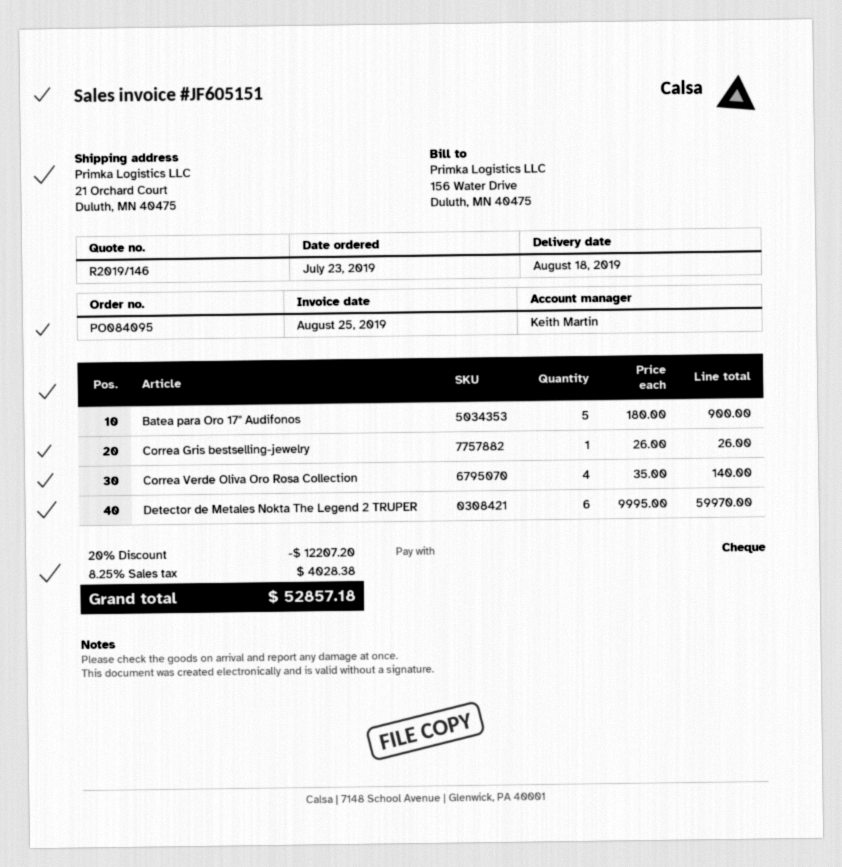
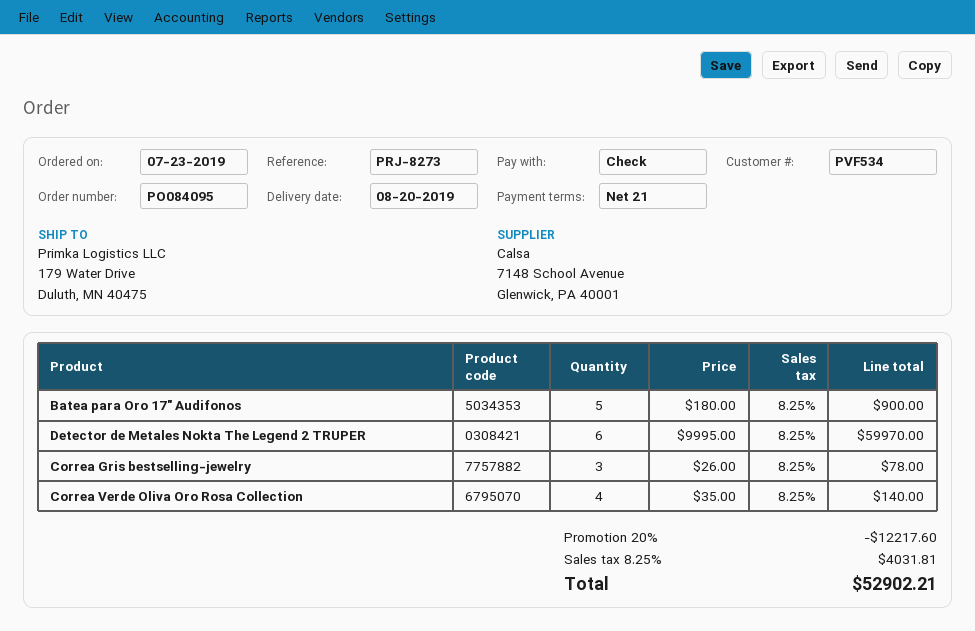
delivery date: 2019-08-18 -> 2019-08-20
ship to: 21 Orchard Court, Duluth, MN 40475 -> 179 Water Drive, Duluth, MN 40475
Correa Gris bestselling-jewelry: 1 x 26.00 = 26.00 -> 3 x 26.00 = 78.00
discount: 20% = 12207.20 -> 20% = 12217.60
tax: 8.25% = 4028.38 -> 8.25% = 4031.81
total: 52857.18 -> 52902.21

